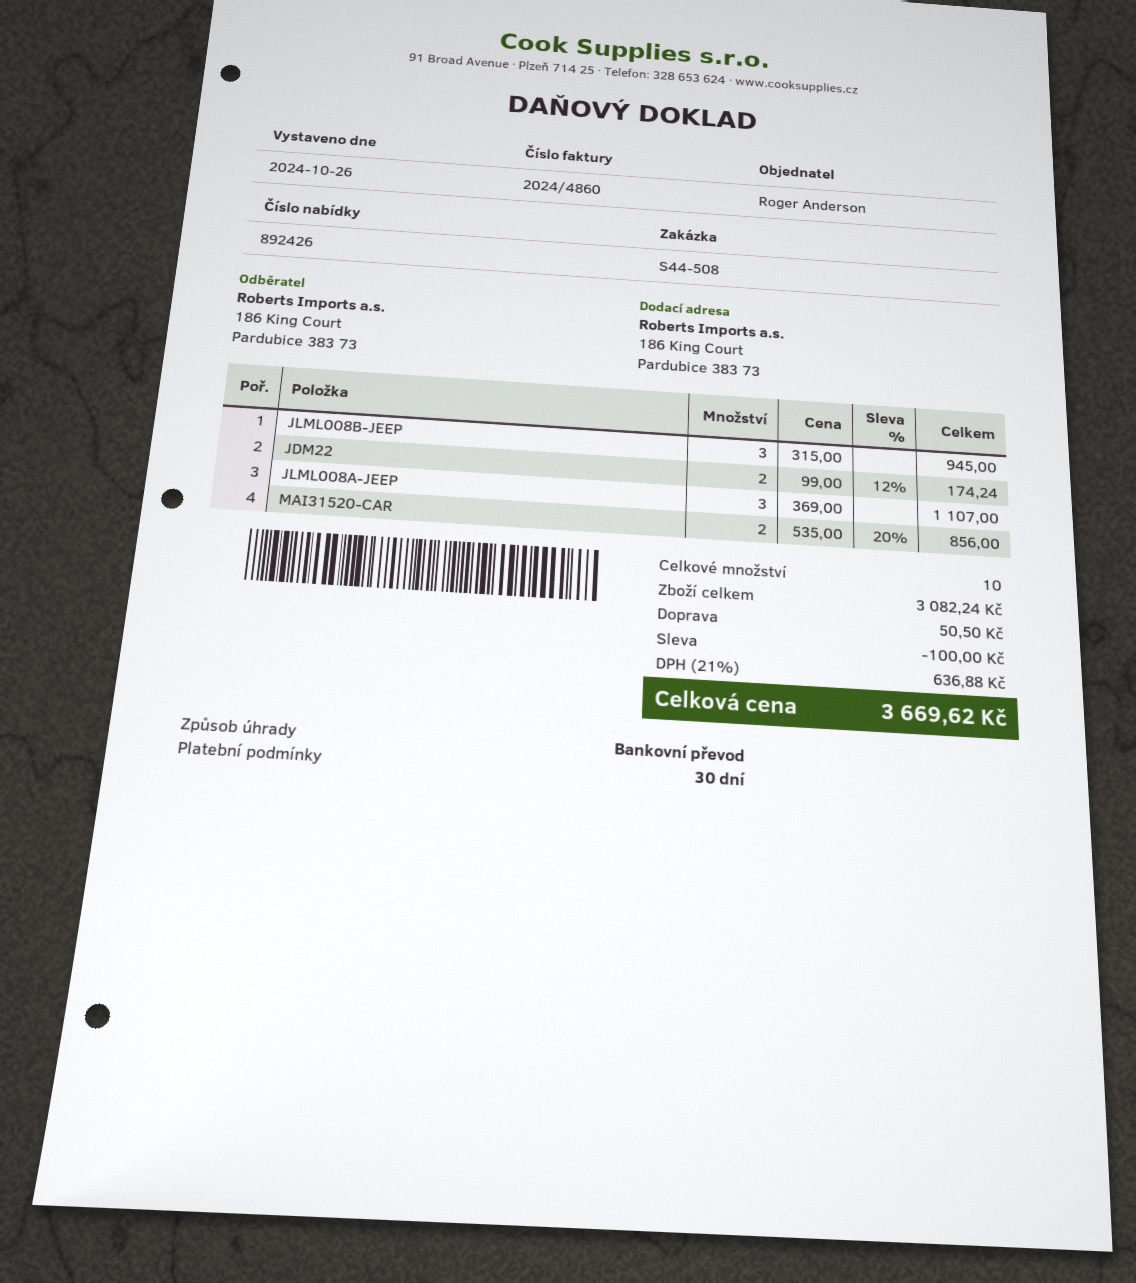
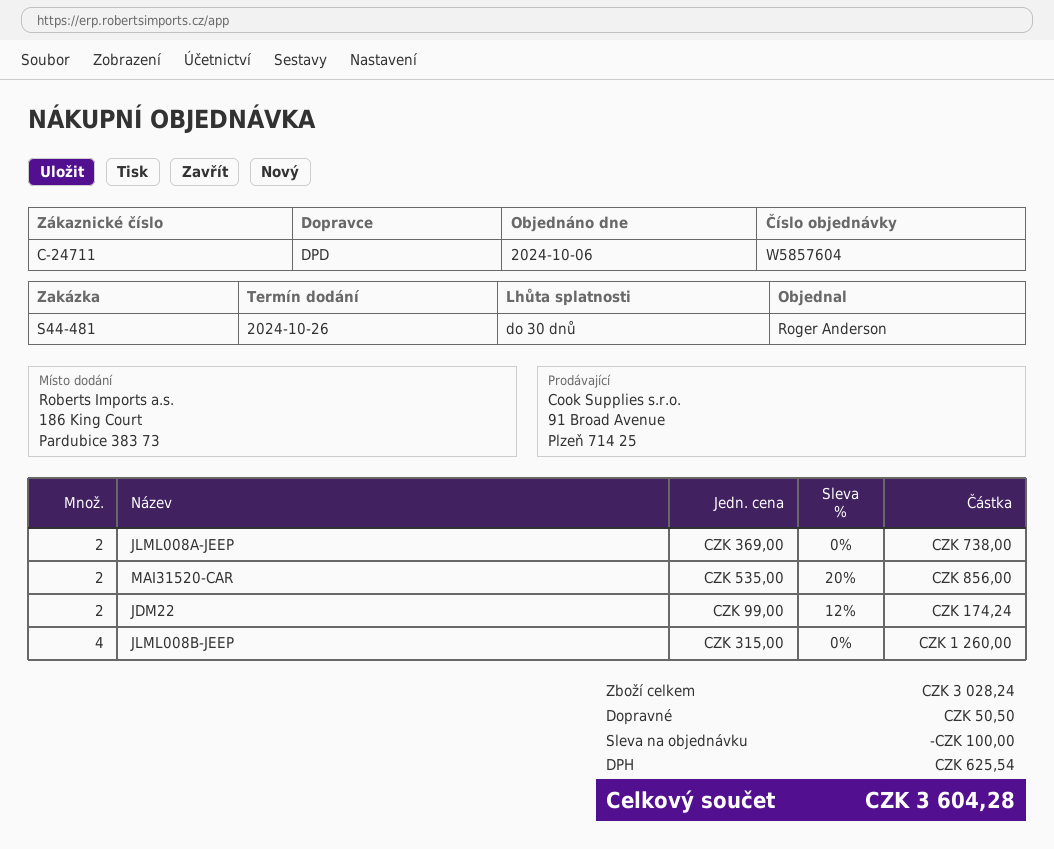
reference: S44-508 -> S44-481
JLML008B-JEEP: 3 x 315.00 = 945.00 -> 4 x 315.00 = 1260.00
JLML008A-JEEP: 3 x 369.00 = 1107.00 -> 2 x 369.00 = 738.00
subtotal: 3082.24 -> 3028.24
tax: 636.88 -> 625.54
total: 3669.62 -> 3604.28

